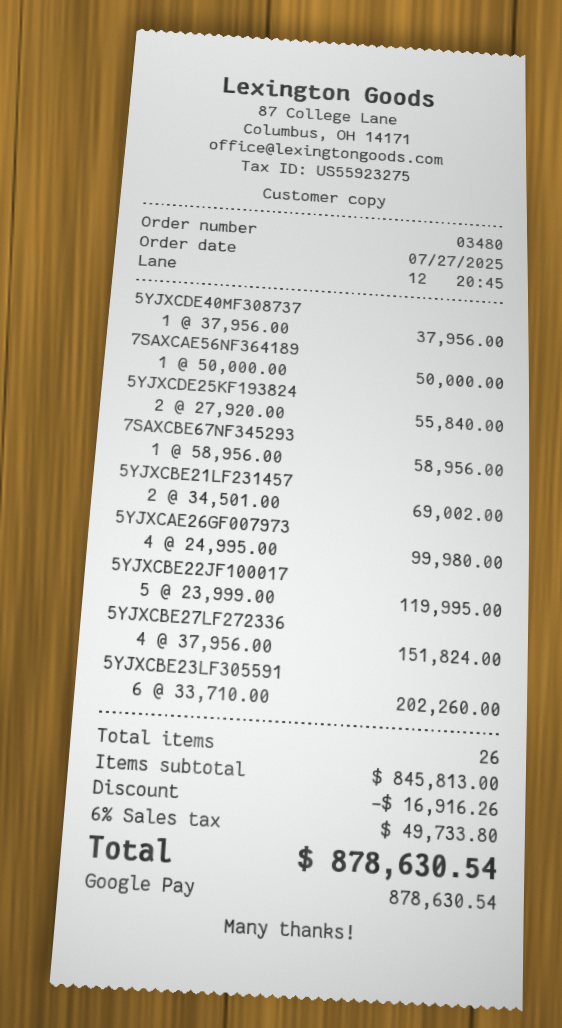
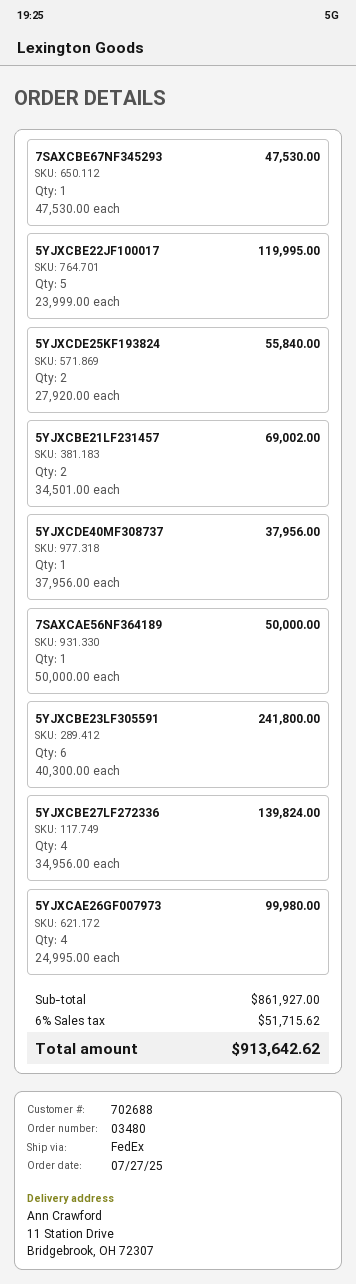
7SAXCBE67NF345293: 1 x 58956.00 = 58956.00 -> 1 x 47530.00 = 47530.00
5YJXCBE27LF272336: 4 x 37956.00 = 151824.00 -> 4 x 34956.00 = 139824.00
5YJXCBE23LF305591: 6 x 33710.00 = 202260.00 -> 6 x 40300.00 = 241800.00
subtotal: 845813.00 -> 861927.00
discount: 16916.26 -> none
tax: 6% = 49733.80 -> 6% = 51715.62
total: 878630.54 -> 913642.62

